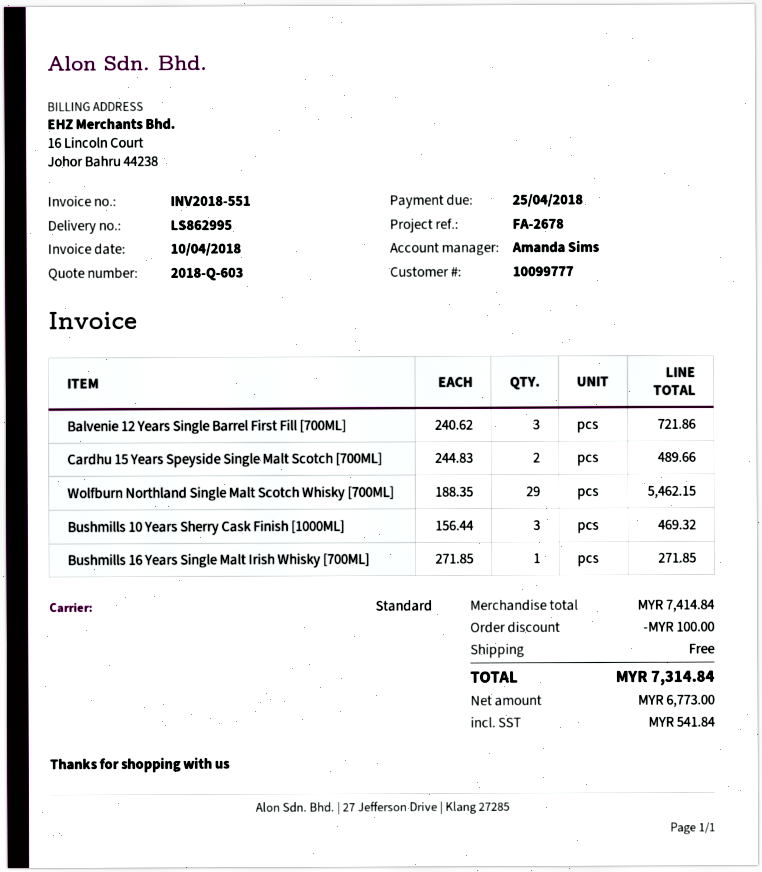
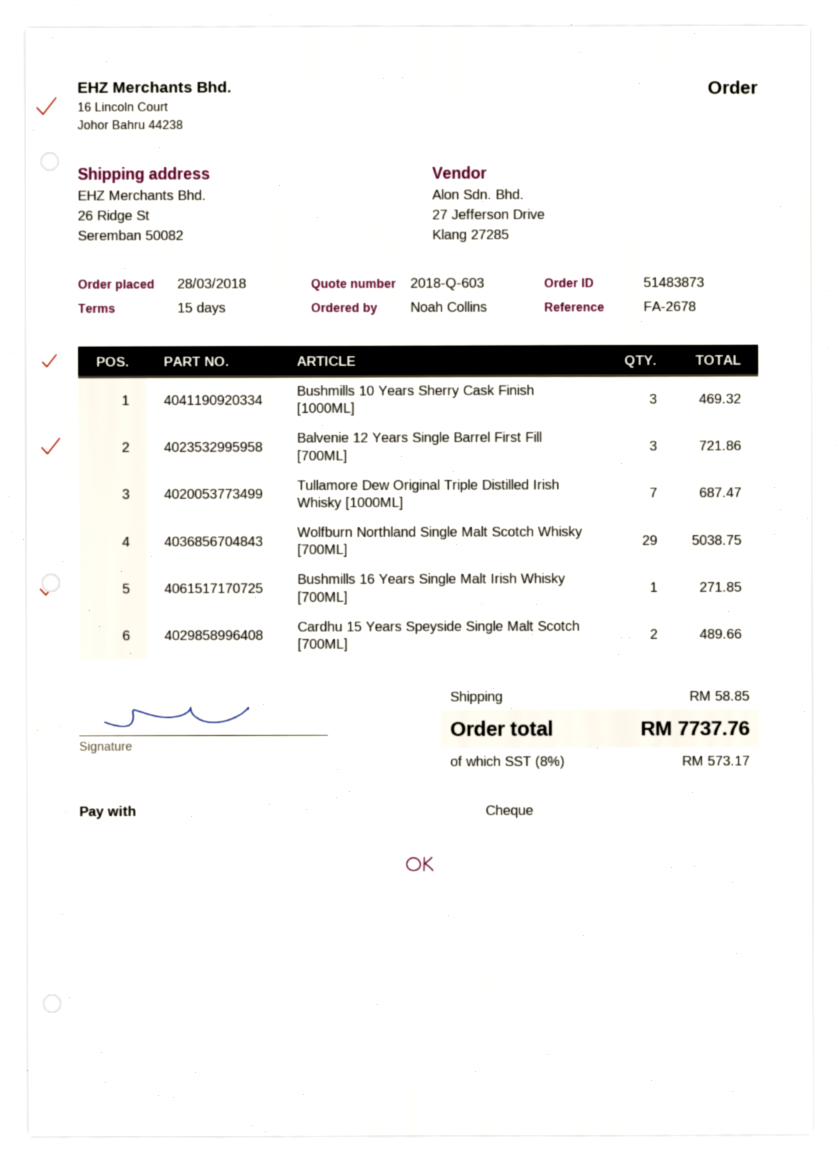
Wolfburn Northland Single Malt Scotch Whisky [700ML]: 29 for 5462.15 -> 29 for 5038.75
Tullamore Dew Original Triple Distilled Irish Whisky [1000ML]: none -> 7 for 687.47
discount: 100.00 -> none
shipping: 0.00 -> 58.85
tax: 541.84 -> 573.17
total: 7314.84 -> 7737.76

